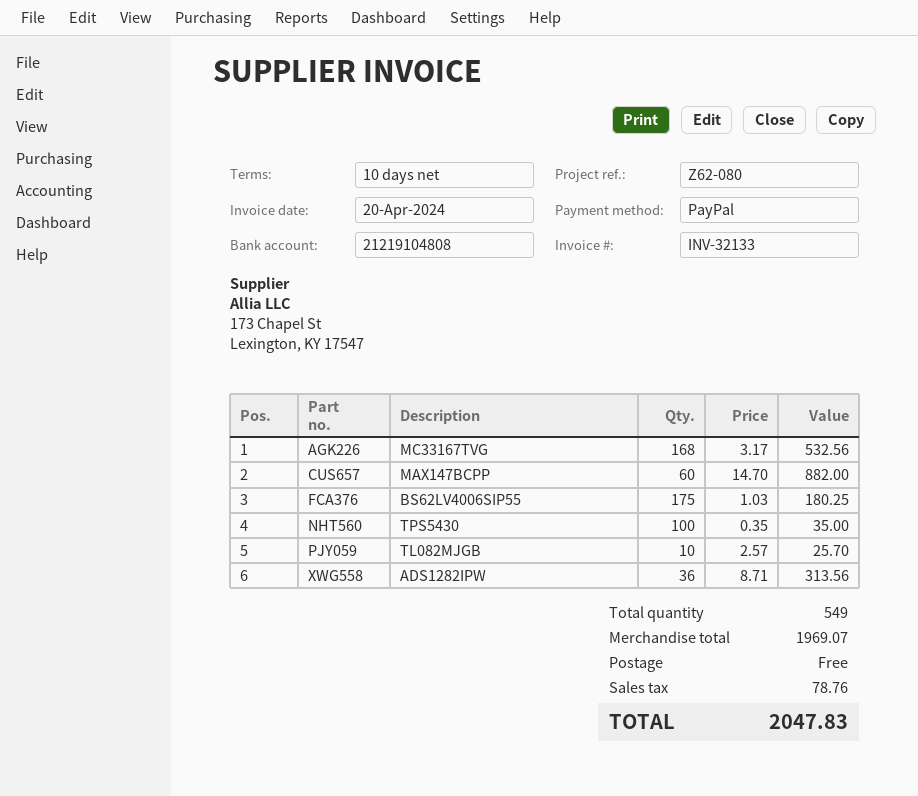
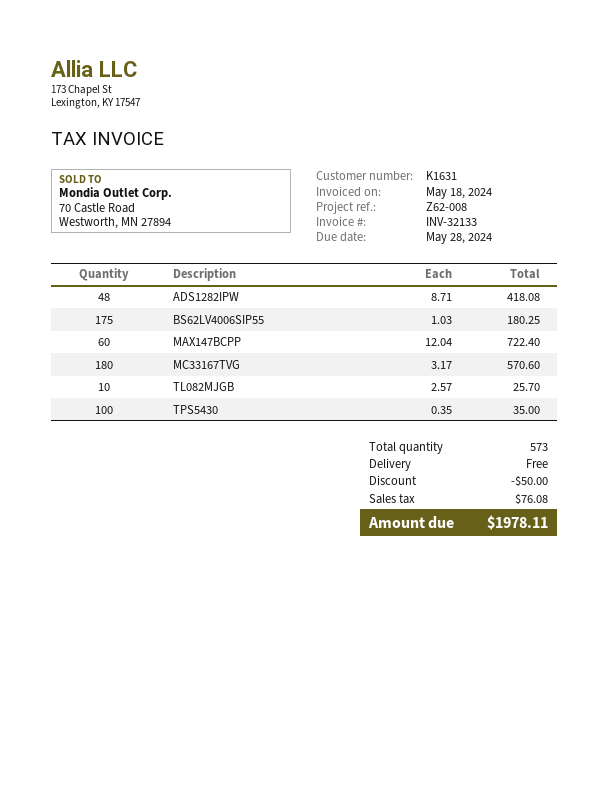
invoice date: 2024-04-20 -> 2024-05-18
reference: Z62-080 -> Z62-008
MC33167TVG: 168 x 3.17 = 532.56 -> 180 x 3.17 = 570.60
MAX147BCPP: 60 x 14.70 = 882.00 -> 60 x 12.04 = 722.40
ADS1282IPW: 36 x 8.71 = 313.56 -> 48 x 8.71 = 418.08
total quantity: 549 -> 573
discount: none -> 50.00
tax: 78.76 -> 76.08
total: 2047.83 -> 1978.11

